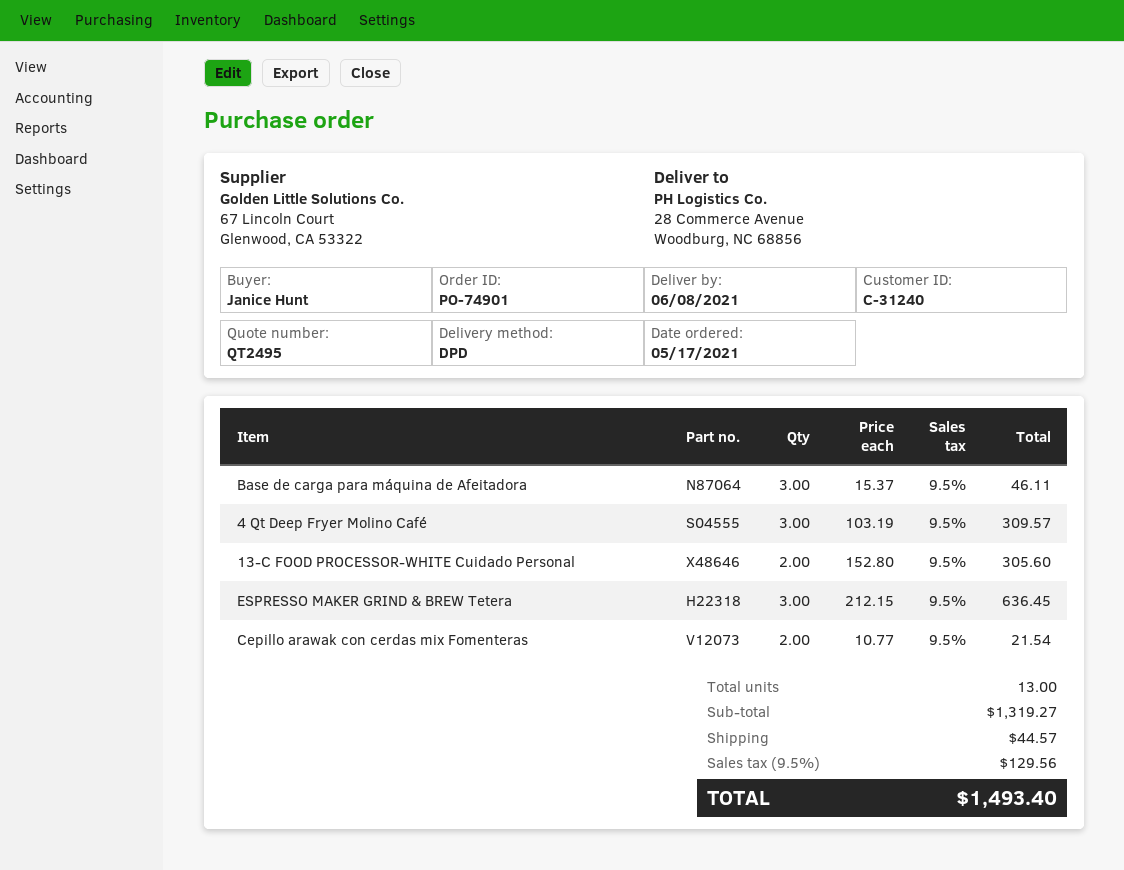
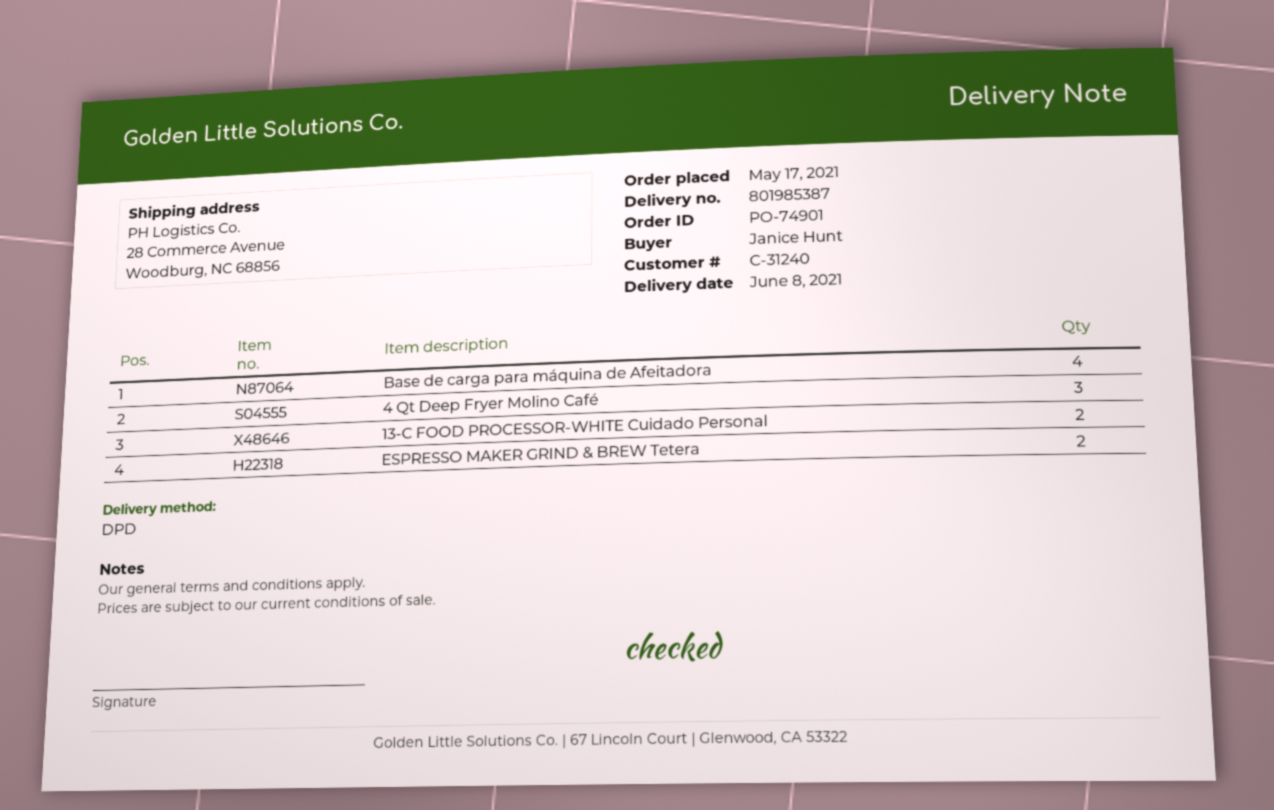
Base de carga para máquina de Afeitadora: 3 -> 4
ESPRESSO MAKER GRIND & BREW Tetera: 3 -> 2
Cepillo arawak con cerdas mix Fomenteras: 2 -> none

